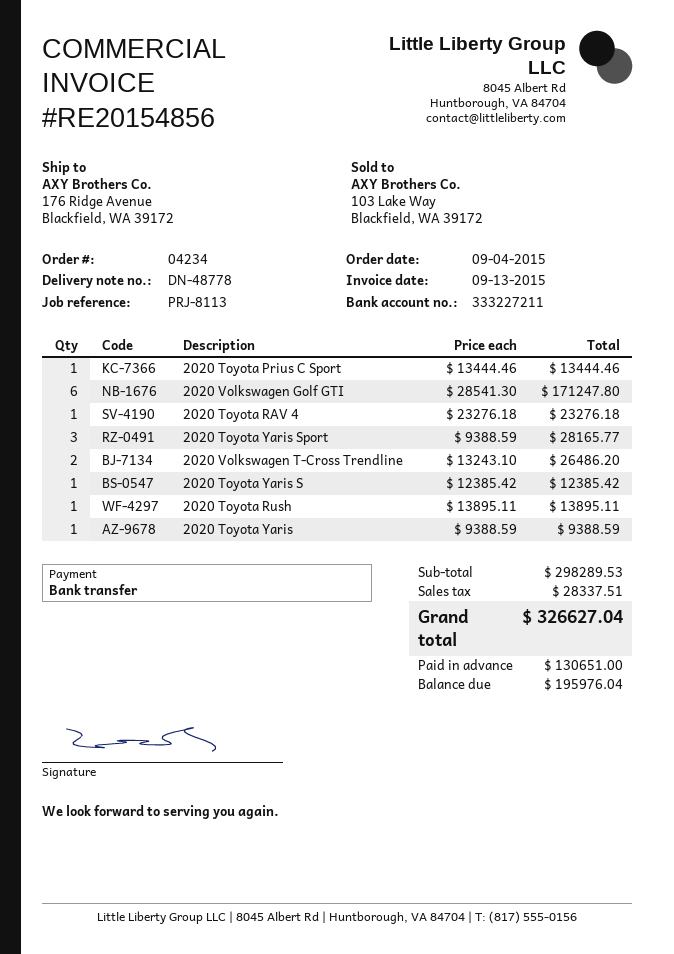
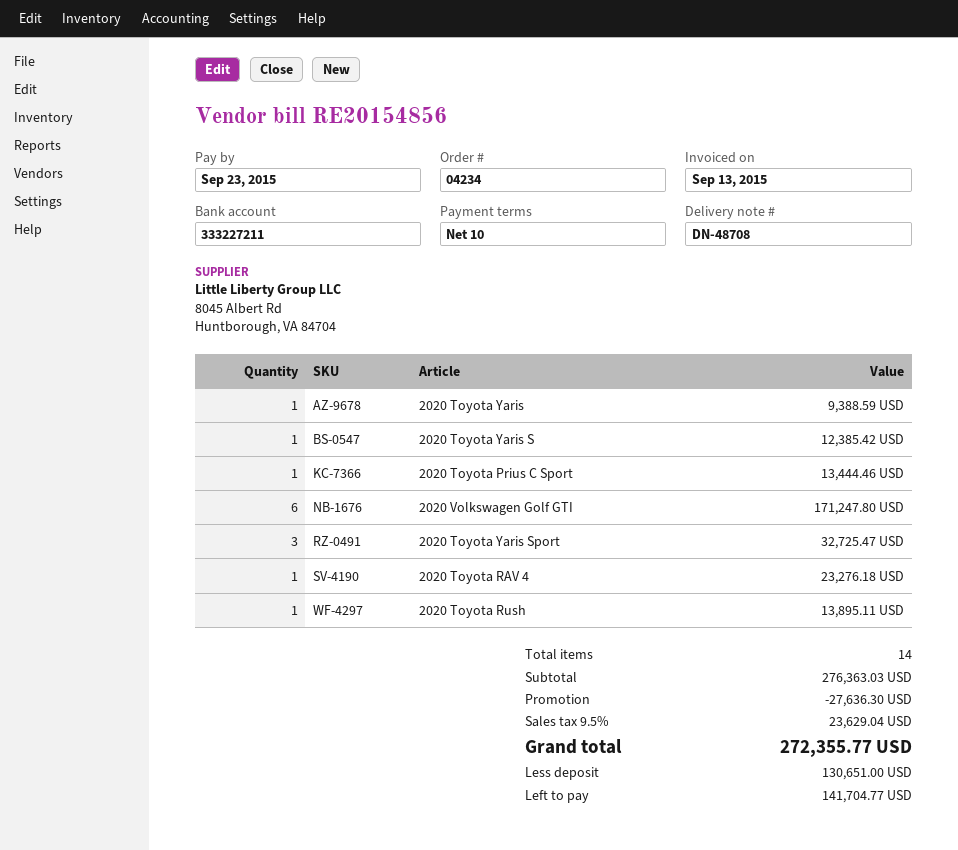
delivery note number: DN-48778 -> DN-48708
2020 Toyota Yaris Sport: 3 for 28165.77 -> 3 for 32725.47
2020 Volkswagen T-Cross Trendline: 2 for 26486.20 -> none
subtotal: 298289.53 -> 276363.03
discount: none -> 27636.30
tax: 28337.51 -> 23629.04
total: 326627.04 -> 272355.77
balance: 195976.04 -> 141704.77

